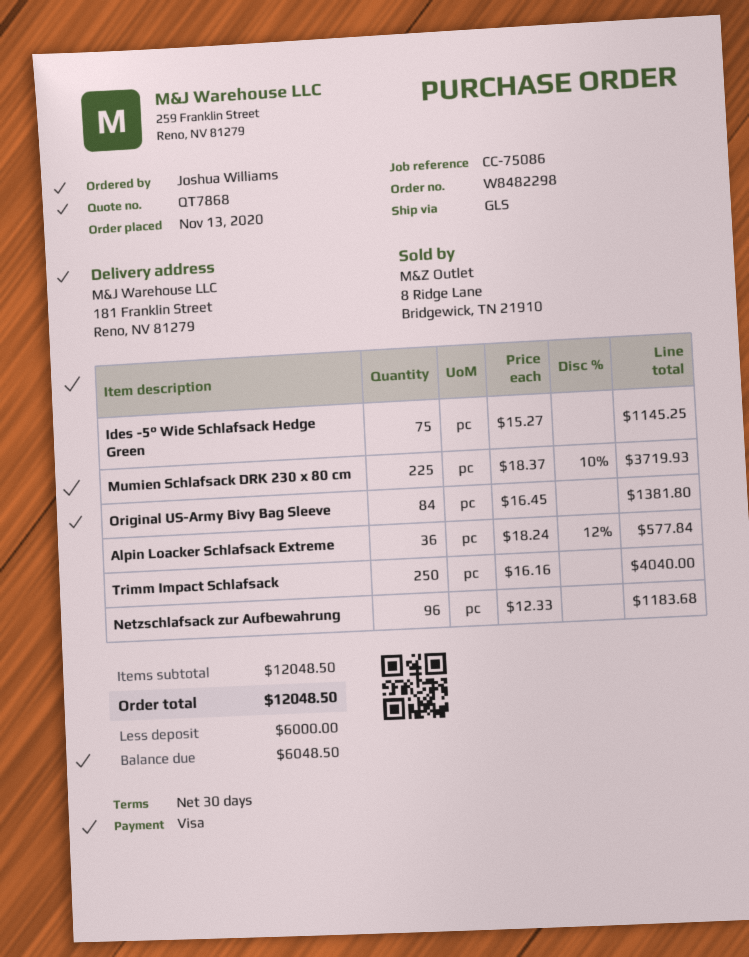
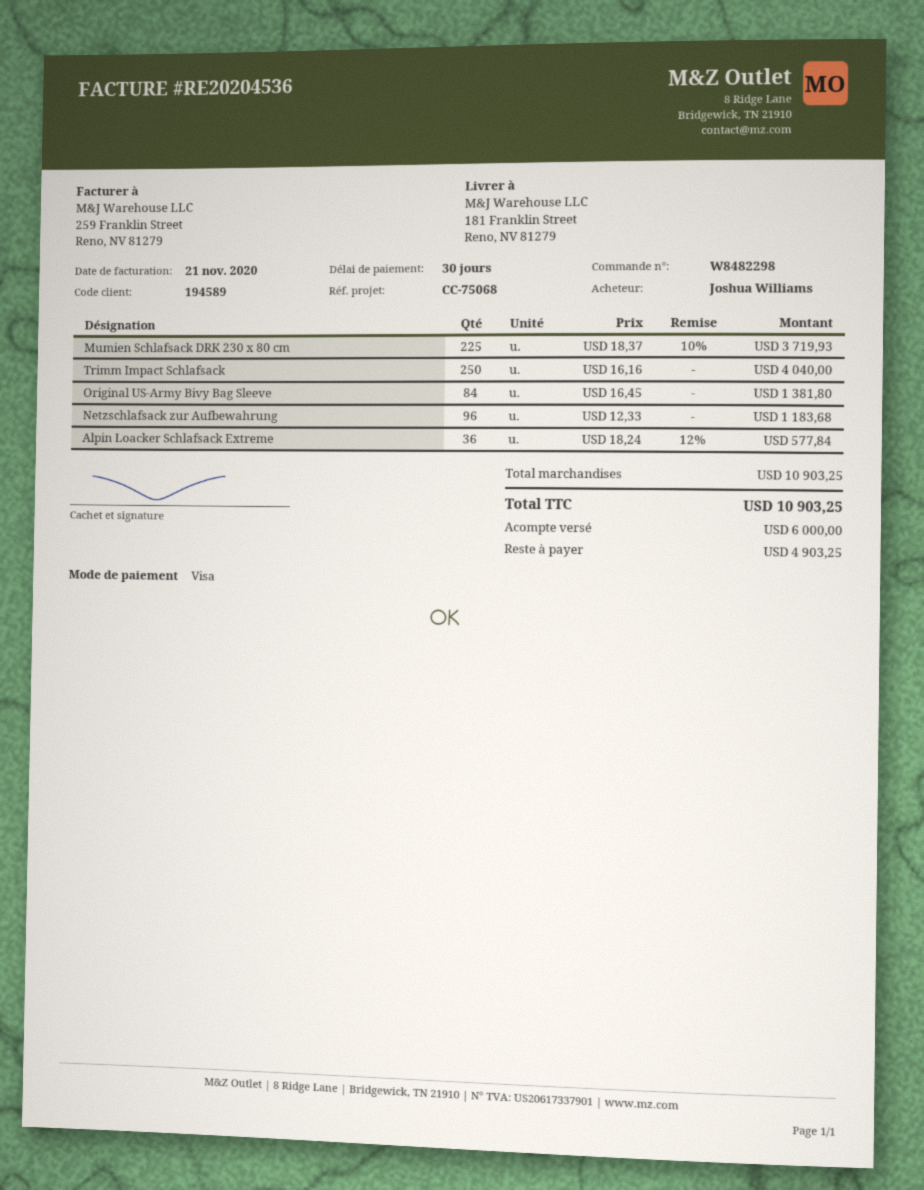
reference: CC-75086 -> CC-75068
Ides -5° Wide Schlafsack Hedge Green: 75 x 15.27 = 1145.25 -> none
subtotal: 12048.50 -> 10903.25
total: 12048.50 -> 10903.25
balance: 6048.50 -> 4903.25

